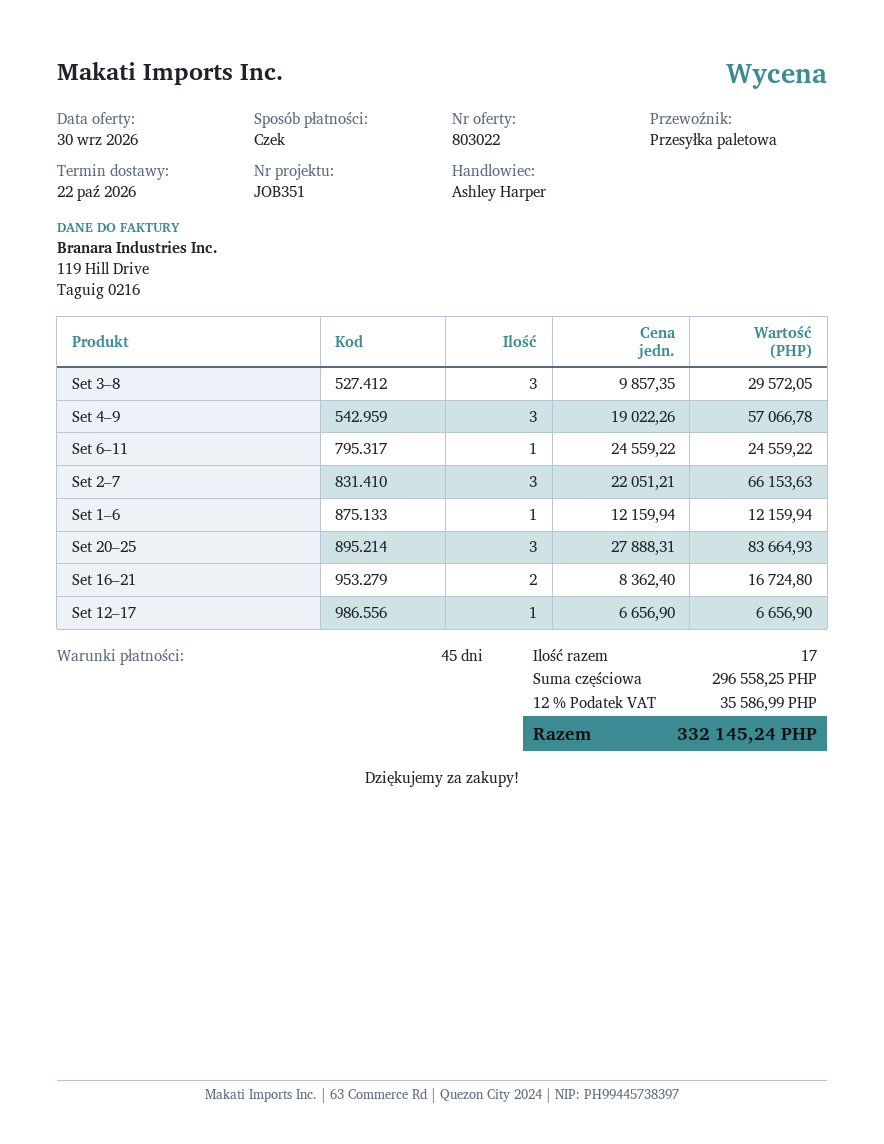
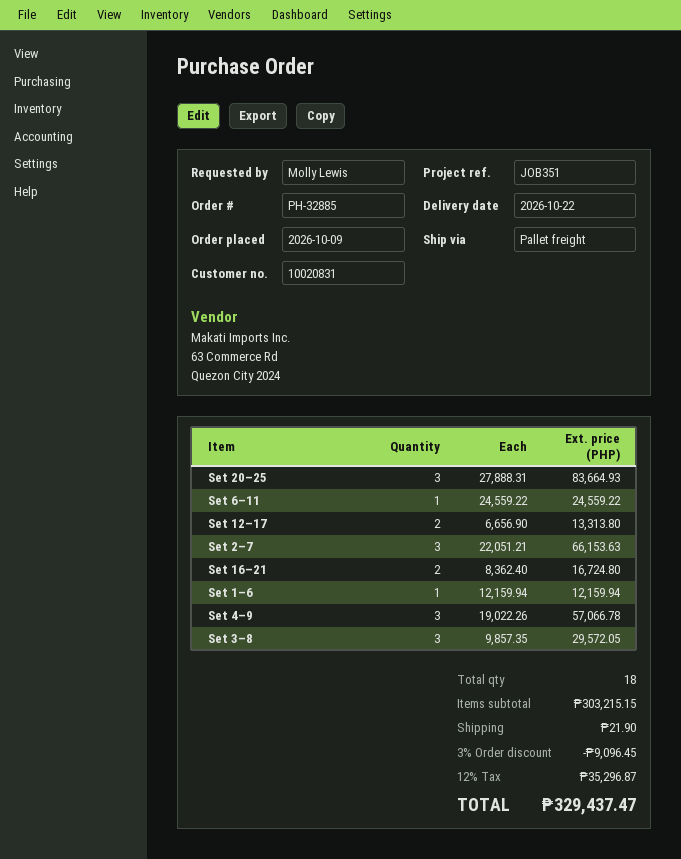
Set 12–17: 1 x 6656.90 = 6656.90 -> 2 x 6656.90 = 13313.80
total quantity: 17 -> 18
subtotal: 296558.25 -> 303215.15
discount: none -> 3% = 9096.45
shipping: none -> 21.90
tax: 12% = 35586.99 -> 12% = 35296.87
total: 332145.24 -> 329437.47

